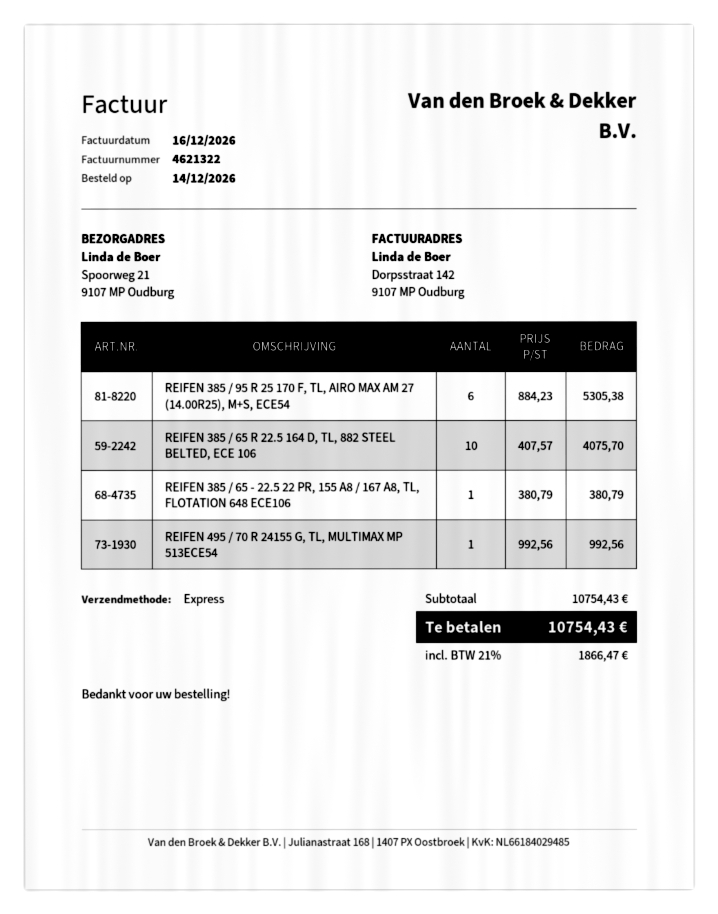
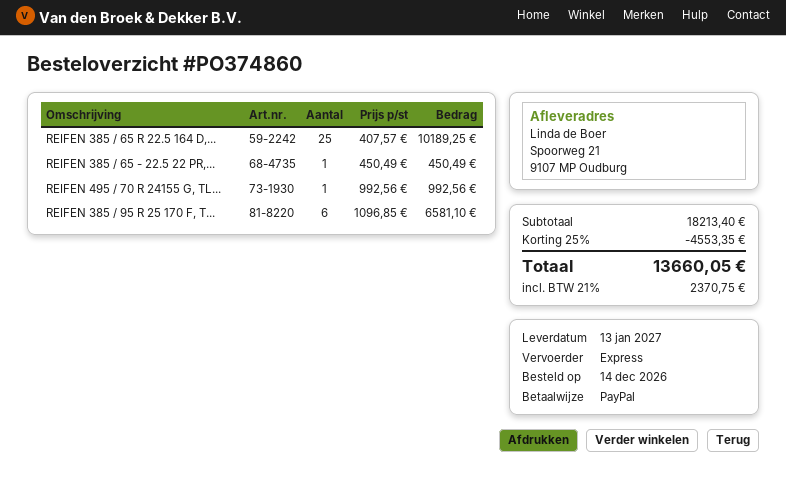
REIFEN 385 / 95 R 25 170 F, TL, AIRO MAX AM 27 (14.00R25), M+S, ECE54: 6 x 884.23 = 5305.38 -> 6 x 1096.85 = 6581.10
REIFEN 385 / 65 R 22.5 164 D, TL, 882 STEEL BELTED, ECE 106: 10 x 407.57 = 4075.70 -> 25 x 407.57 = 10189.25
REIFEN 385 / 65 - 22.5 22 PR, 155 A8 / 167 A8, TL, FLOTATION 648 ECE106: 1 x 380.79 = 380.79 -> 1 x 450.49 = 450.49
subtotal: 10754.43 -> 18213.40
discount: none -> 25% = 4553.35
tax: 21% = 1866.47 -> 21% = 2370.75
total: 10754.43 -> 13660.05

